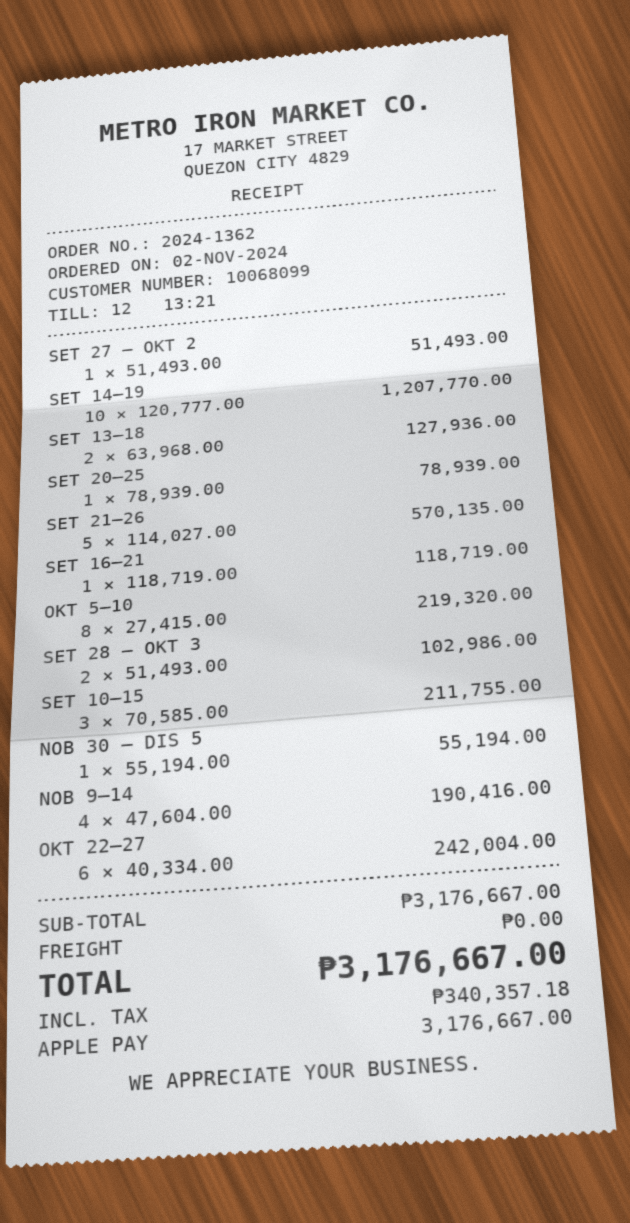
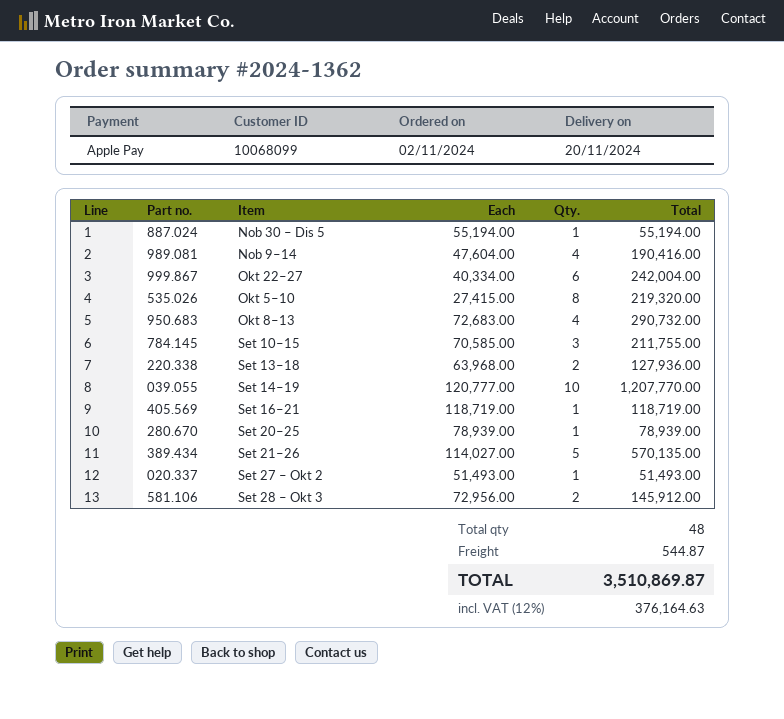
SET 28 – OKT 3: 2 x 51493.00 = 102986.00 -> 2 x 72956.00 = 145912.00
Okt 8–13: none -> 4 x 72683.00 = 290732.00
shipping: 0.00 -> 544.87
tax: 340357.18 -> 376164.63
total: 3176667.00 -> 3510869.87

